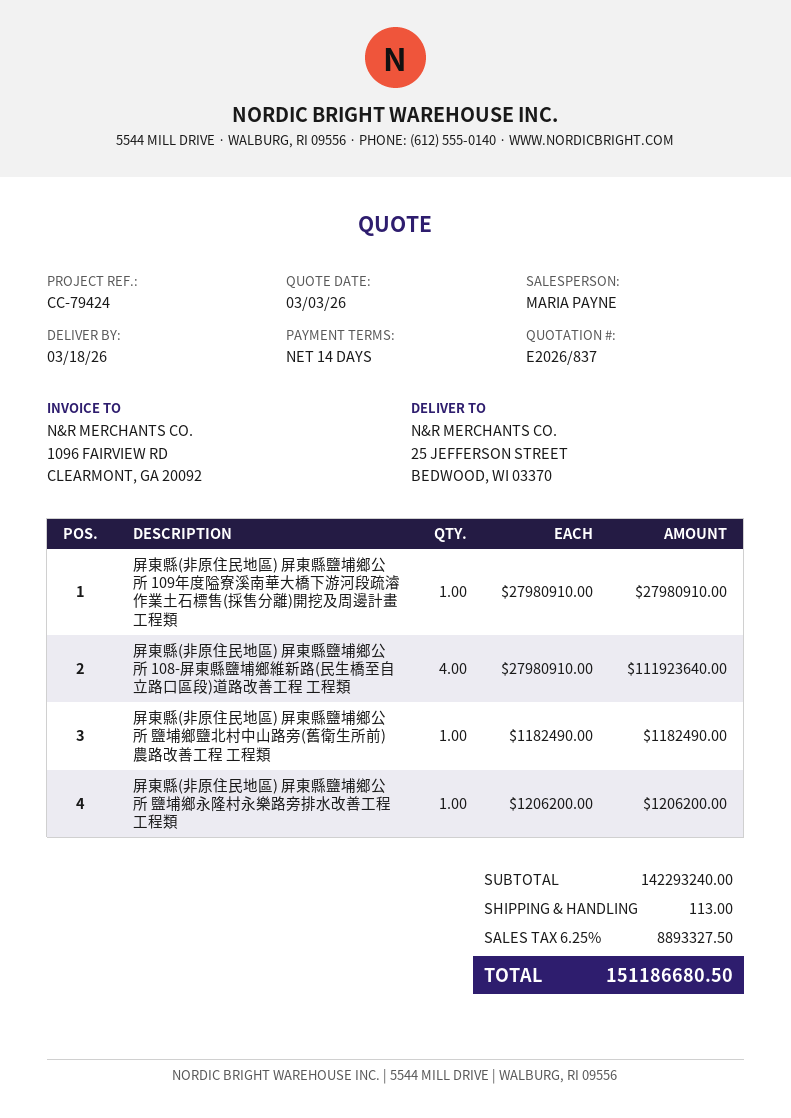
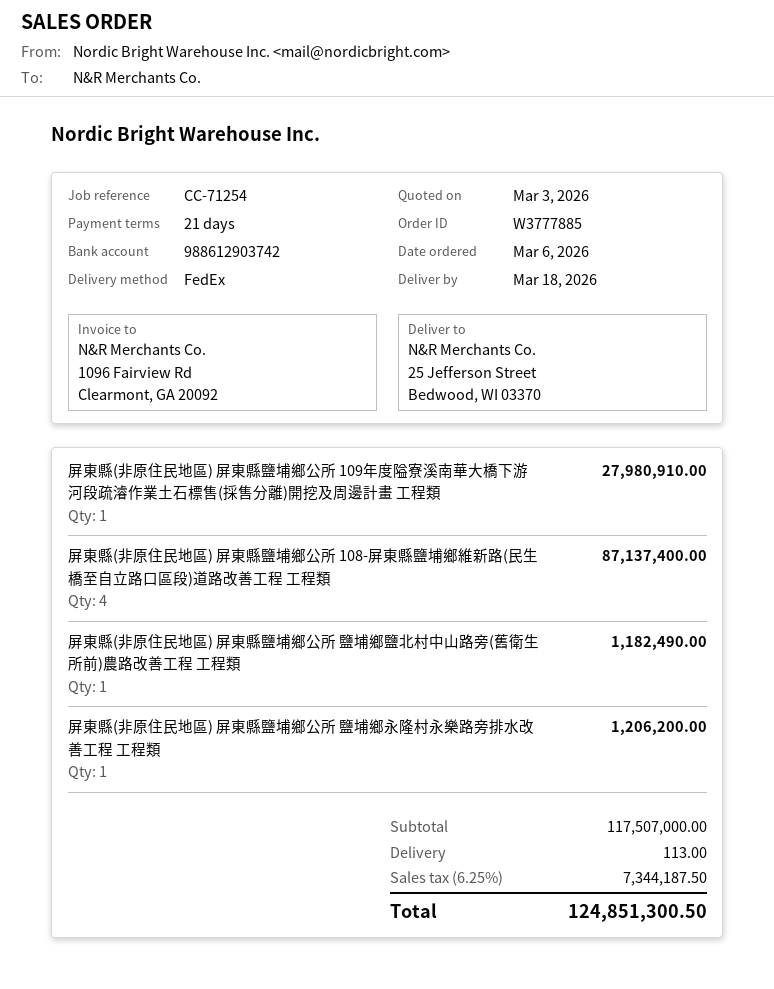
payment terms: 14 days -> 21 days
reference: CC-79424 -> CC-71254
屏東縣(非原住民地區) 屏東縣鹽埔鄉公所 108-屏東縣鹽埔鄉維新路(民生橋至自立路口區段)道路改善工程 工程類: 4 for 111923640.00 -> 4 for 87137400.00
subtotal: 142293240.00 -> 117507000.00
tax: 6.25% = 8893327.50 -> 6.25% = 7344187.50
total: 151186680.50 -> 124851300.50

